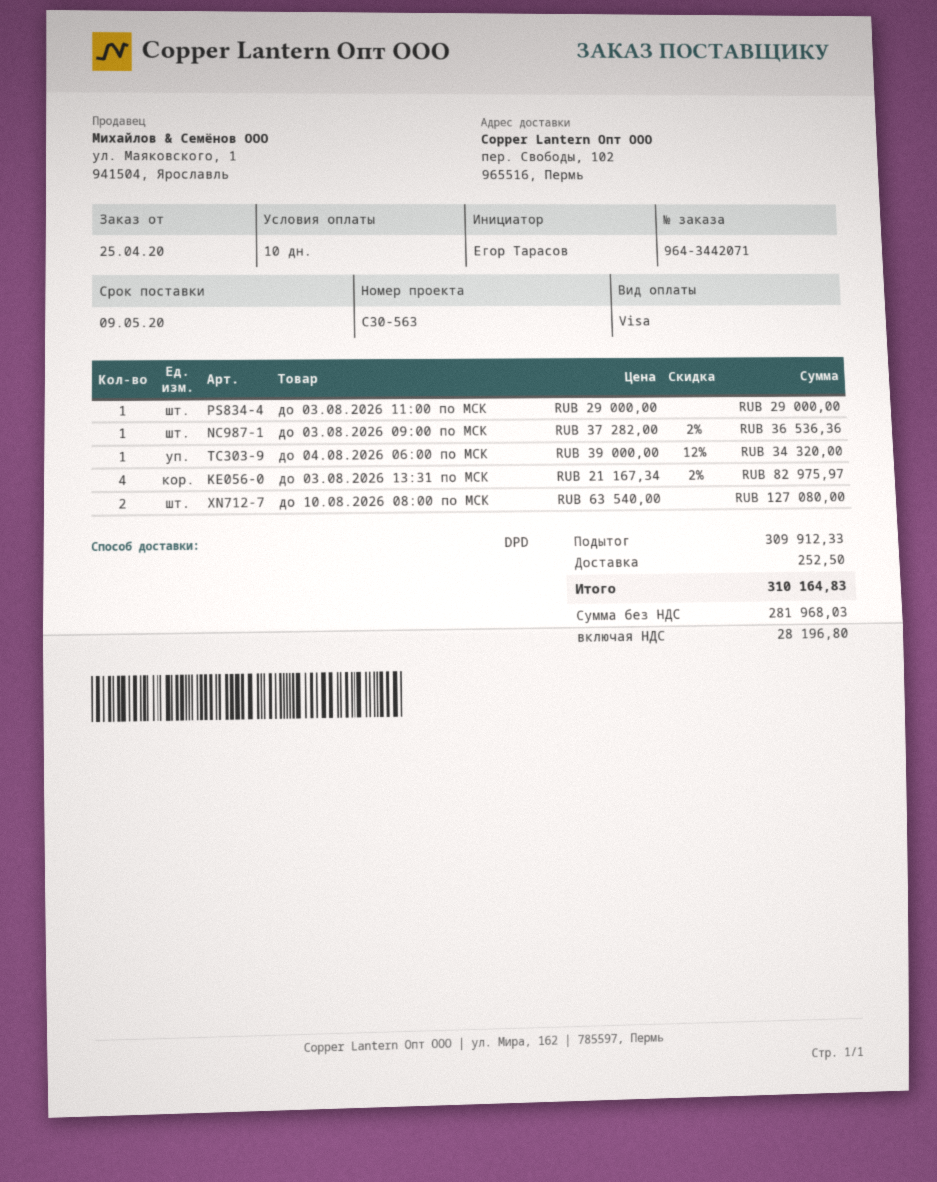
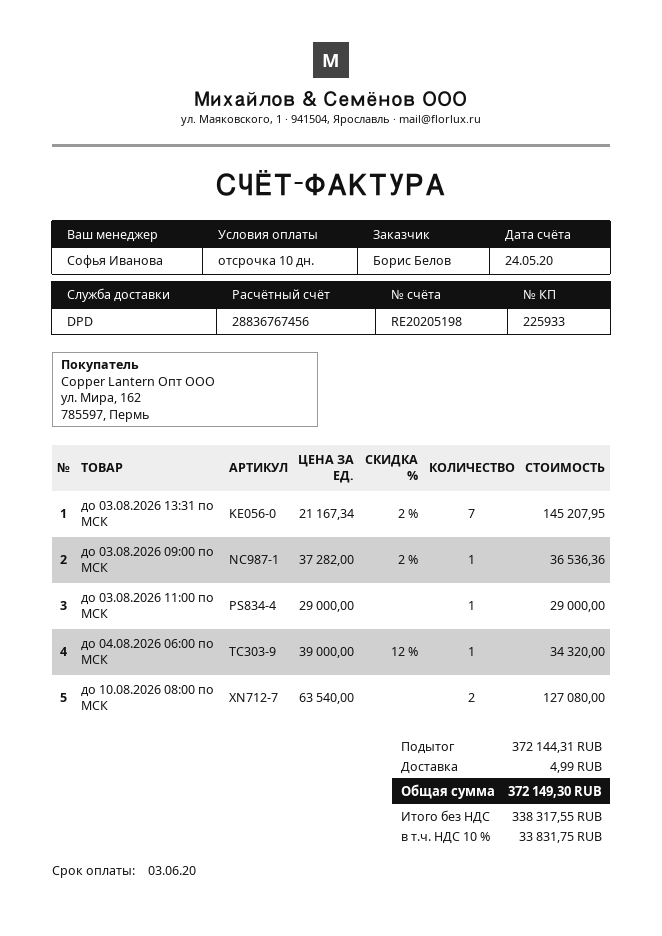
ordered by: Егор Тарасов -> Борис Белов
до 03.08.2026 13:31 по МСК: 4 x 21167.34 - 2% = 82975.97 -> 7 x 21167.34 - 2% = 145207.95
subtotal: 309912.33 -> 372144.31
shipping: 252.50 -> 4.99
net: 281968.03 -> 338317.55
tax: 28196.80 -> 33831.75
total: 310164.83 -> 372149.30

